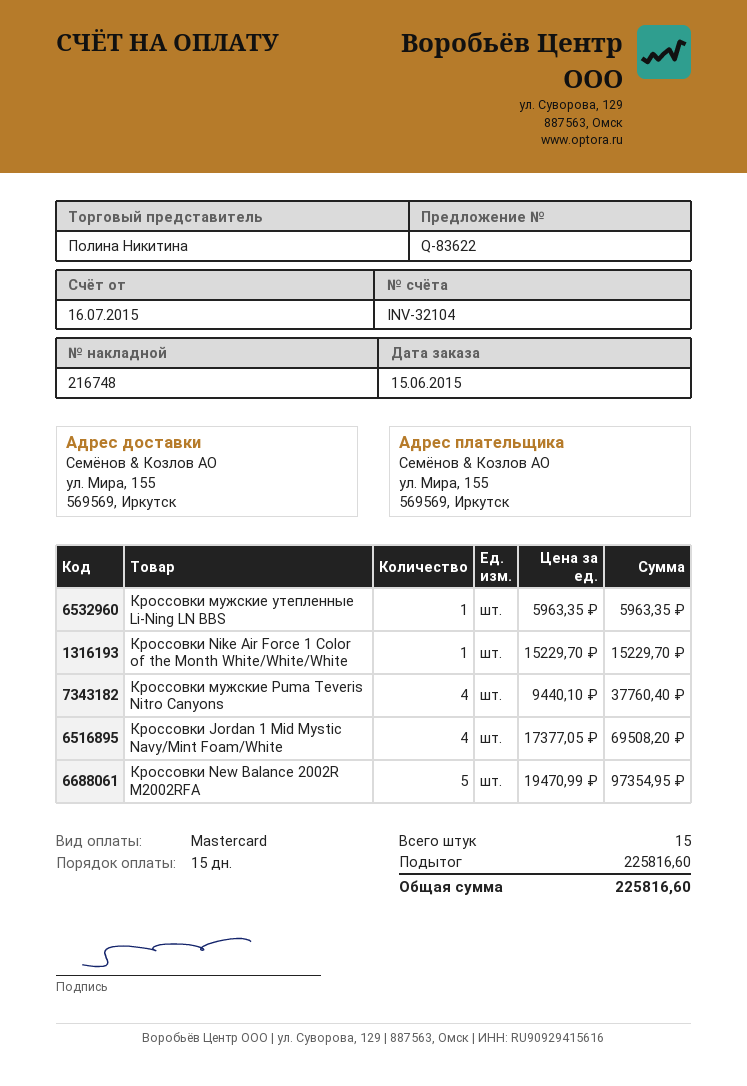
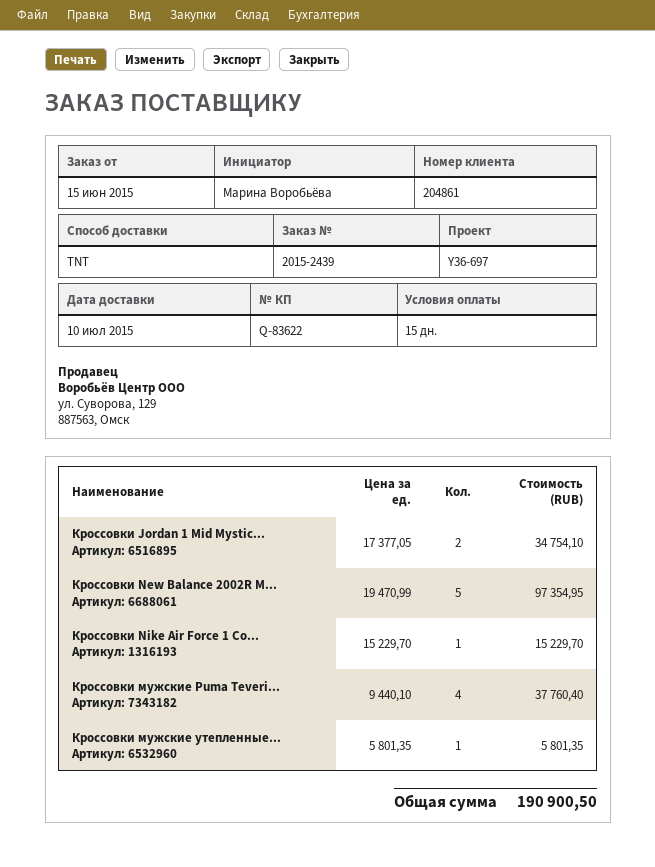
Кроссовки мужские утепленные Li-Ning LN BBS: 1 x 5963.35 = 5963.35 -> 1 x 5801.35 = 5801.35
Кроссовки Jordan 1 Mid Mystic Navy/Mint Foam/White: 4 x 17377.05 = 69508.20 -> 2 x 17377.05 = 34754.10
total: 225816.60 -> 190900.50

